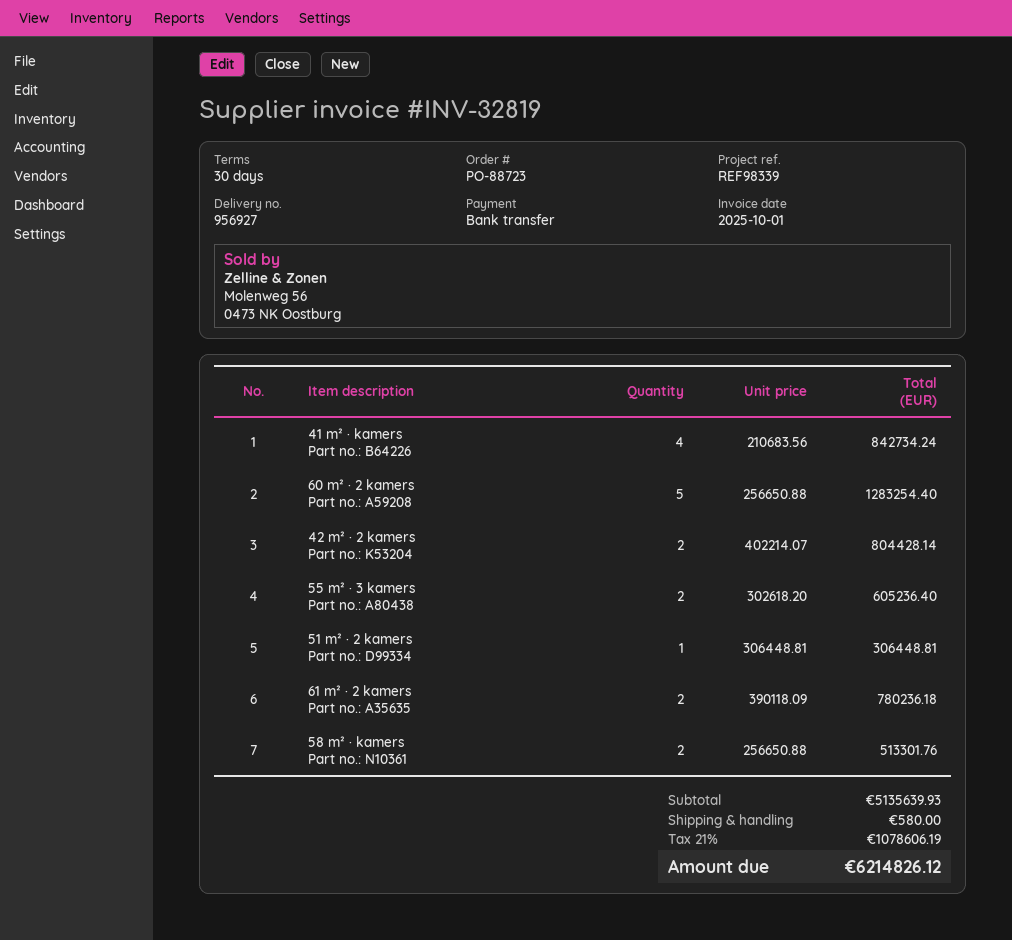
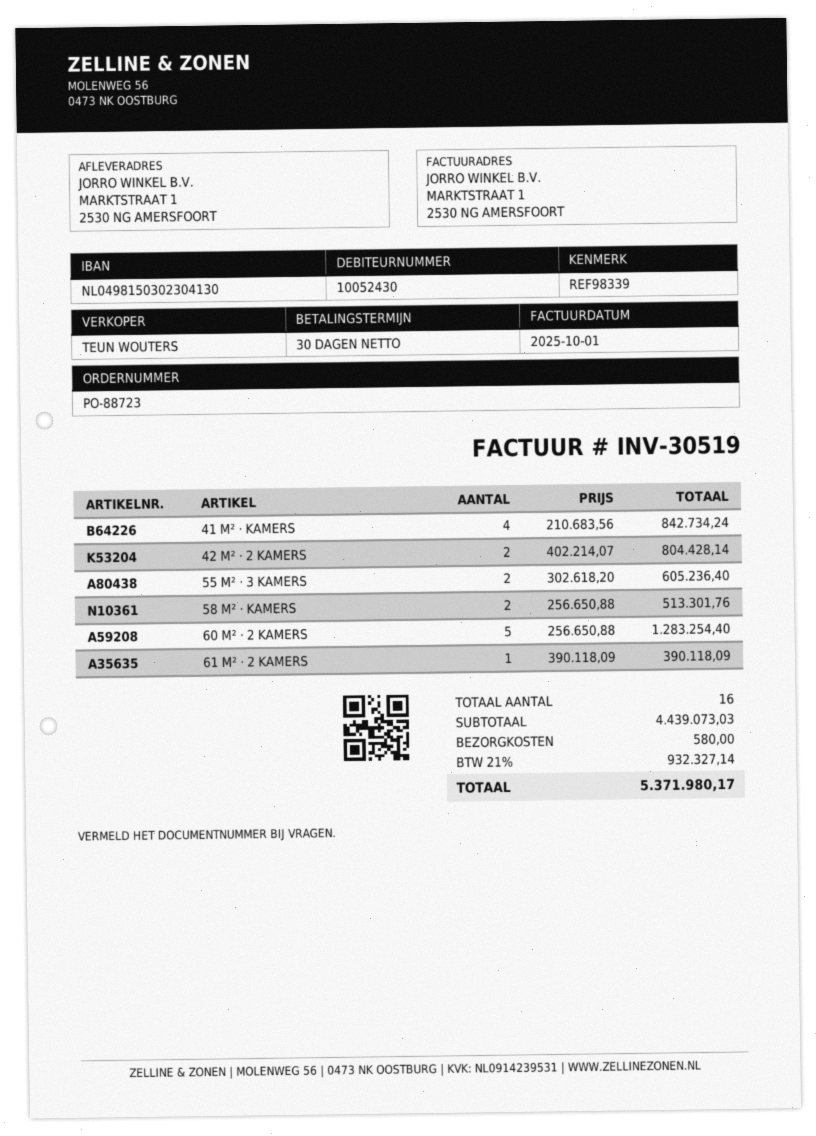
invoice number: INV-32819 -> INV-30519
51 m² · 2 kamers: 1 x 306448.81 = 306448.81 -> none
61 m² · 2 kamers: 2 x 390118.09 = 780236.18 -> 1 x 390118.09 = 390118.09
subtotal: 5135639.93 -> 4439073.03
tax: 21% = 1078606.19 -> 21% = 932327.14
total: 6214826.12 -> 5371980.17

